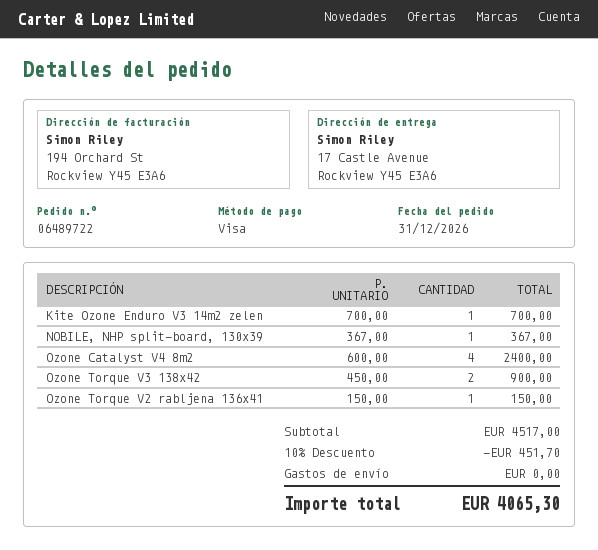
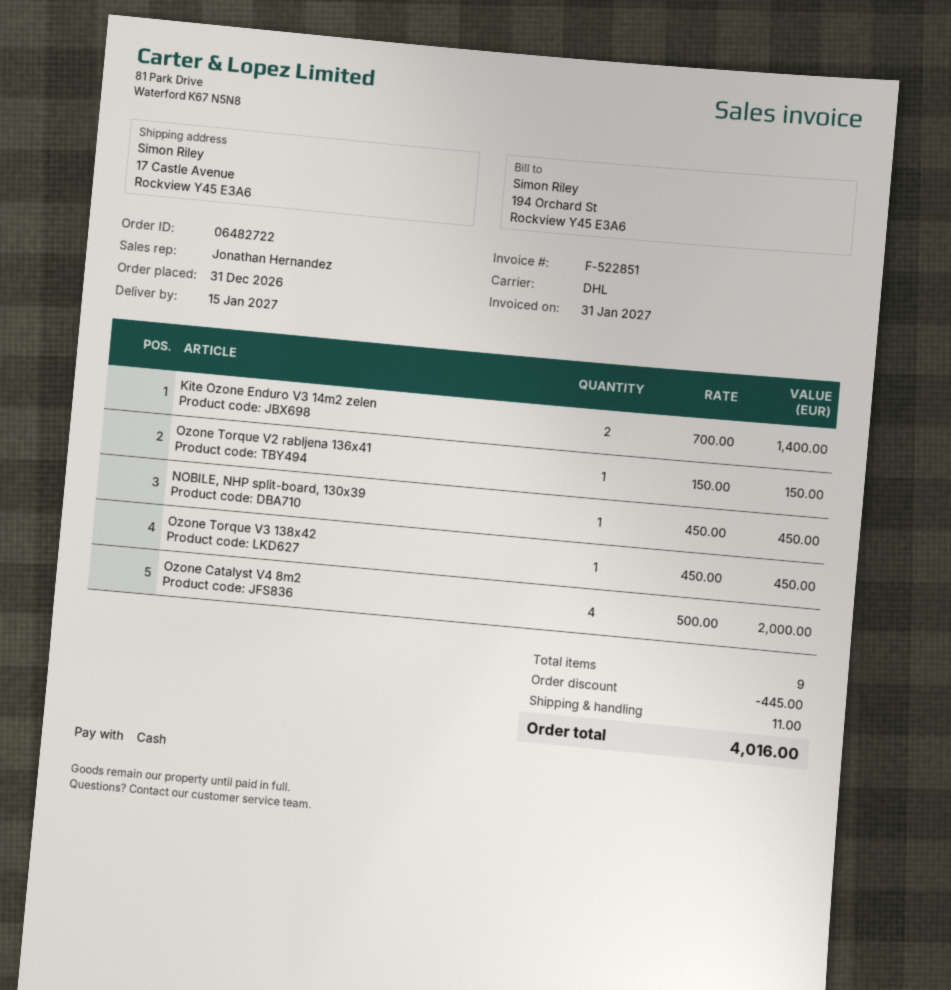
order number: 06489722 -> 06482722
payment method: Visa -> cash
Kite Ozone Enduro V3 14m2 zelen: 1 x 700.00 = 700.00 -> 2 x 700.00 = 1400.00
NOBILE, NHP split-board, 130x39: 1 x 367.00 = 367.00 -> 1 x 450.00 = 450.00
Ozone Catalyst V4 8m2: 4 x 600.00 = 2400.00 -> 4 x 500.00 = 2000.00
Ozone Torque V3 138x42: 2 x 450.00 = 900.00 -> 1 x 450.00 = 450.00
discount: 451.70 -> 445.00
shipping: 0.00 -> 11.00
total: 4065.30 -> 4016.00

